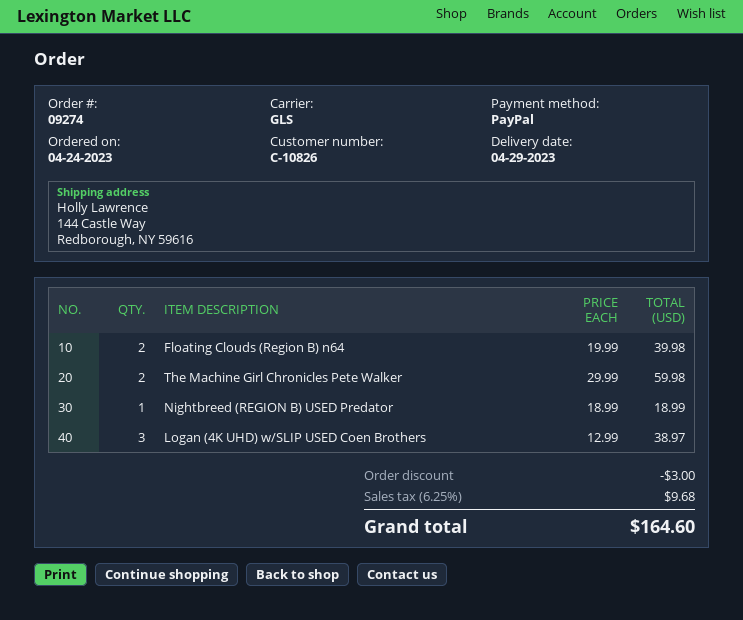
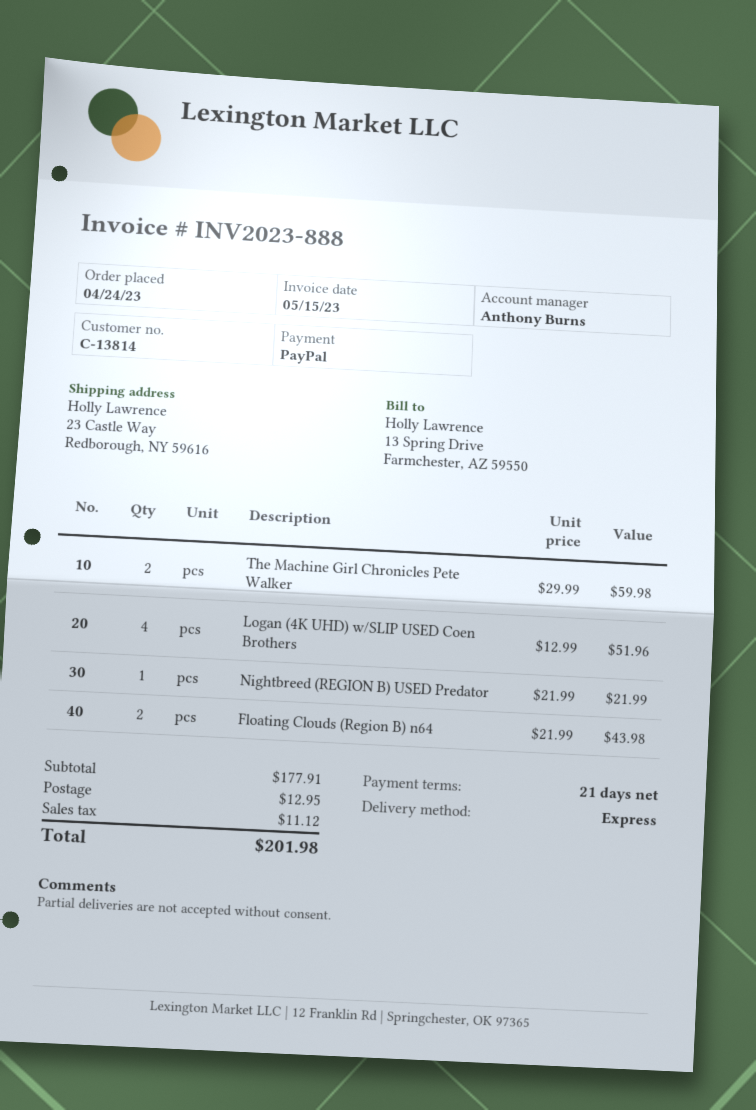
customer number: C-10826 -> C-13814
shipping method: GLS -> express
ship to: 144 Castle Way, Redborough, NY 59616 -> 23 Castle Way, Redborough, NY 59616
Floating Clouds (Region B) n64: 2 x 19.99 = 39.98 -> 2 x 21.99 = 43.98
Nightbreed (REGION B) USED Predator: 1 x 18.99 = 18.99 -> 1 x 21.99 = 21.99
Logan (4K UHD) w/SLIP USED Coen Brothers: 3 x 12.99 = 38.97 -> 4 x 12.99 = 51.96
discount: 3.00 -> none
shipping: none -> 12.95
tax: 9.68 -> 11.12
total: 164.60 -> 201.98

